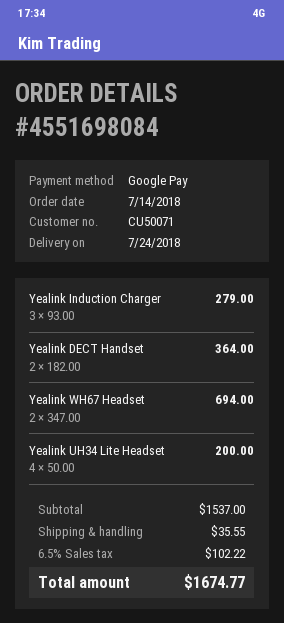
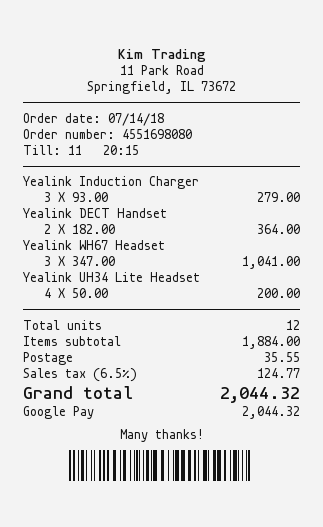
order number: 4551698084 -> 4551698080
Yealink WH67 Headset: 2 x 347.00 = 694.00 -> 3 x 347.00 = 1041.00
subtotal: 1537.00 -> 1884.00
tax: 6.5% = 102.22 -> 6.5% = 124.77
total: 1674.77 -> 2044.32

